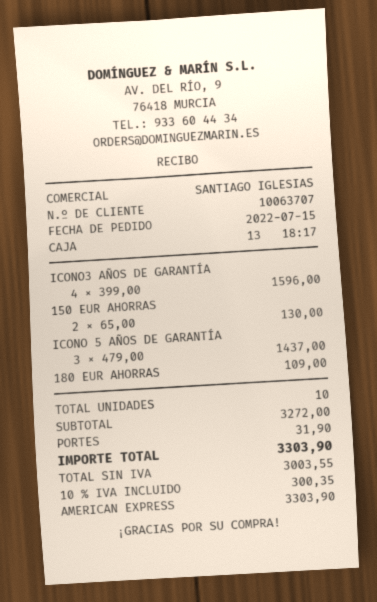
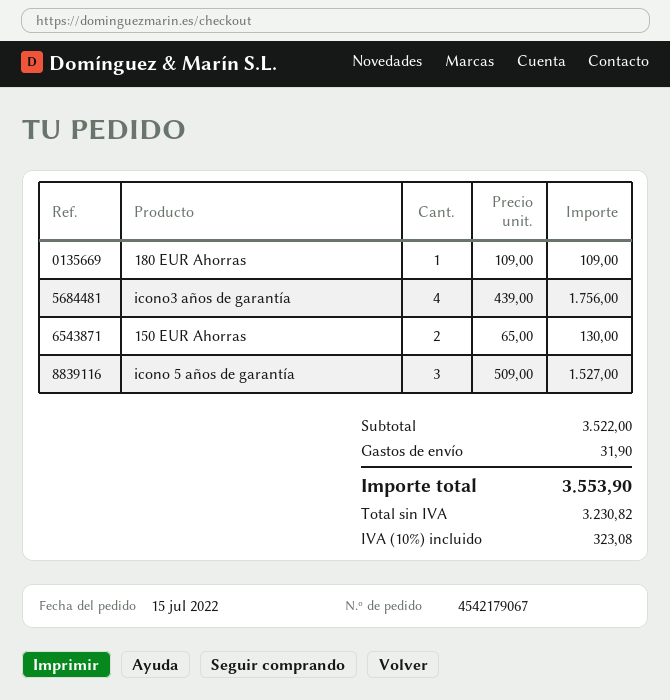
ICONO3 AÑOS DE GARANTÍA: 4 x 399.00 = 1596.00 -> 4 x 439.00 = 1756.00
ICONO 5 AÑOS DE GARANTÍA: 3 x 479.00 = 1437.00 -> 3 x 509.00 = 1527.00
subtotal: 3272.00 -> 3522.00
net: 3003.55 -> 3230.82
tax: 10% = 300.35 -> 10% = 323.08
total: 3303.90 -> 3553.90

